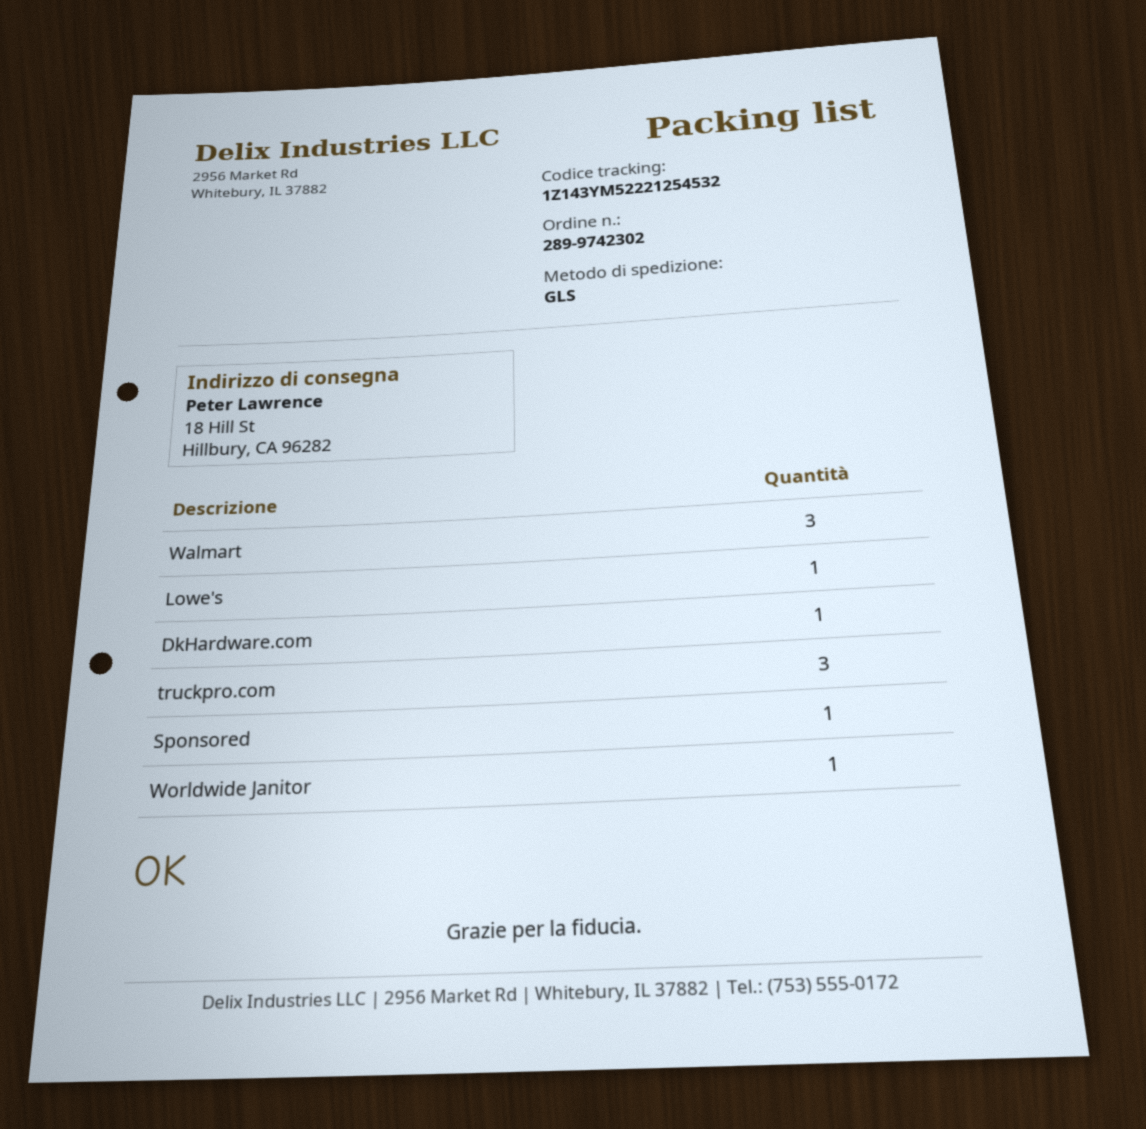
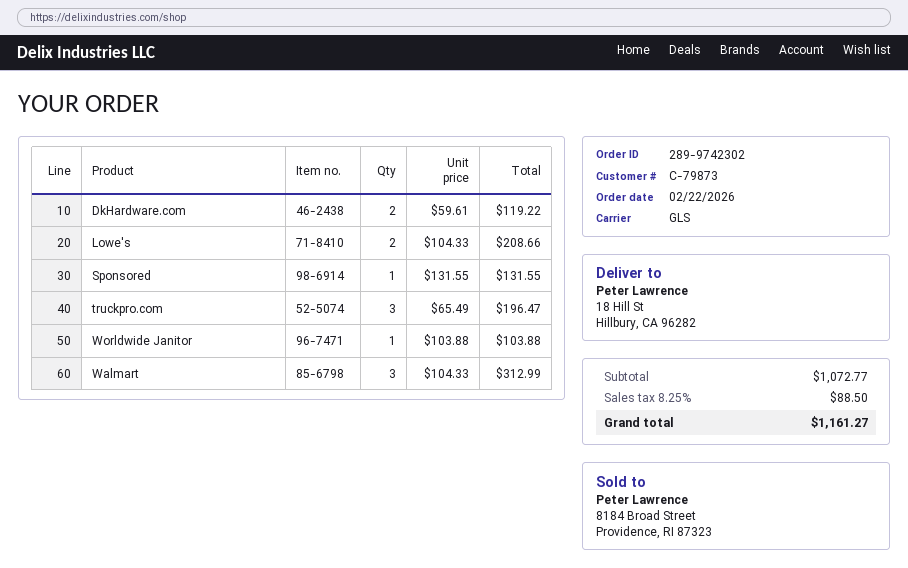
Lowe's: 1 -> 2
DkHardware.com: 1 -> 2

